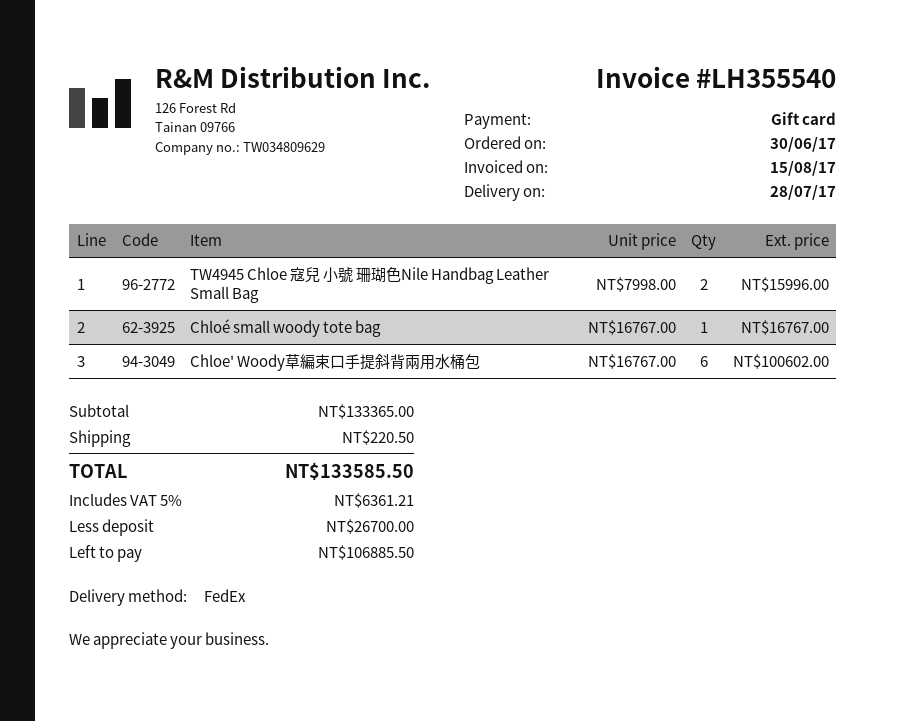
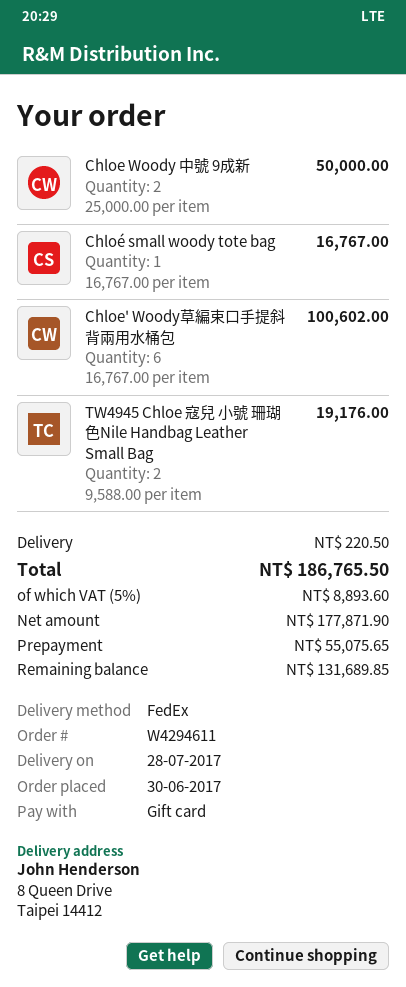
TW4945 Chloe 寇兒 小號 珊瑚色Nile Handbag Leather Small Bag: 2 x 7998.00 = 15996.00 -> 2 x 9588.00 = 19176.00
Chloe Woody 中號 9成新: none -> 2 x 25000.00 = 50000.00
tax: 5% = 6361.21 -> 5% = 8893.60
total: 133585.50 -> 186765.50
deposit: 26700.00 -> 55075.65
balance: 106885.50 -> 131689.85

